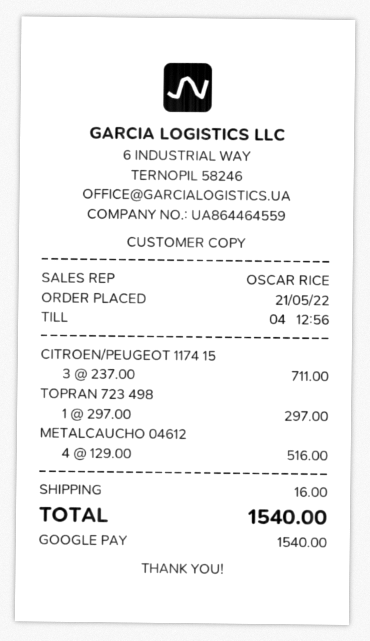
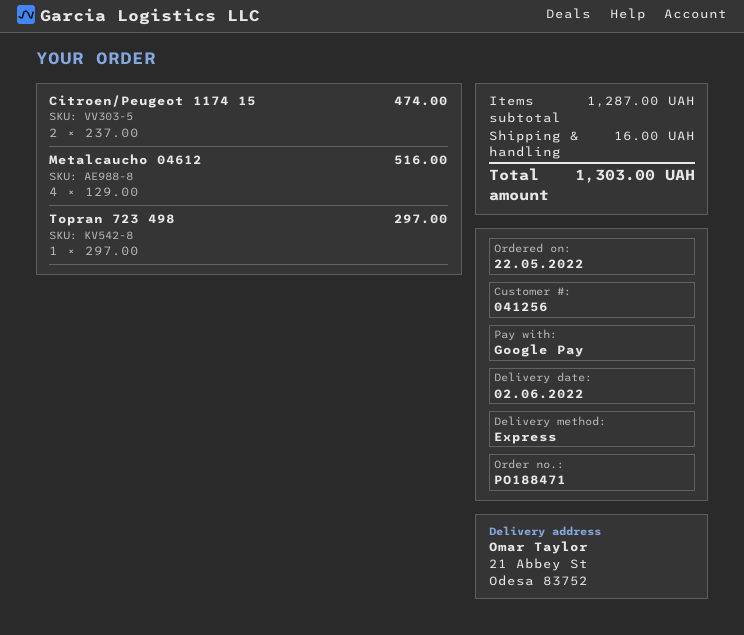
order date: 2022-05-21 -> 2022-05-22
CITROEN/PEUGEOT 1174 15: 3 x 237.00 = 711.00 -> 2 x 237.00 = 474.00
total: 1540.00 -> 1303.00

